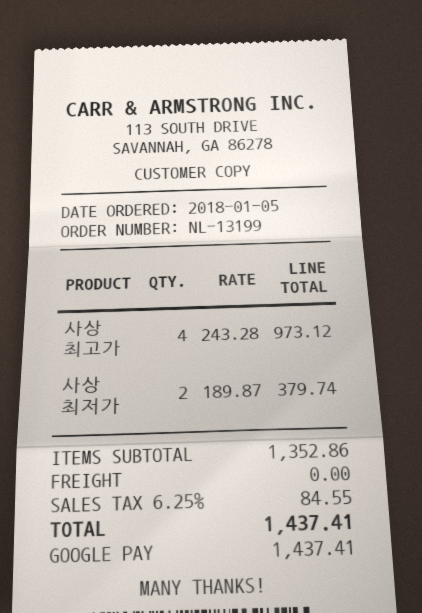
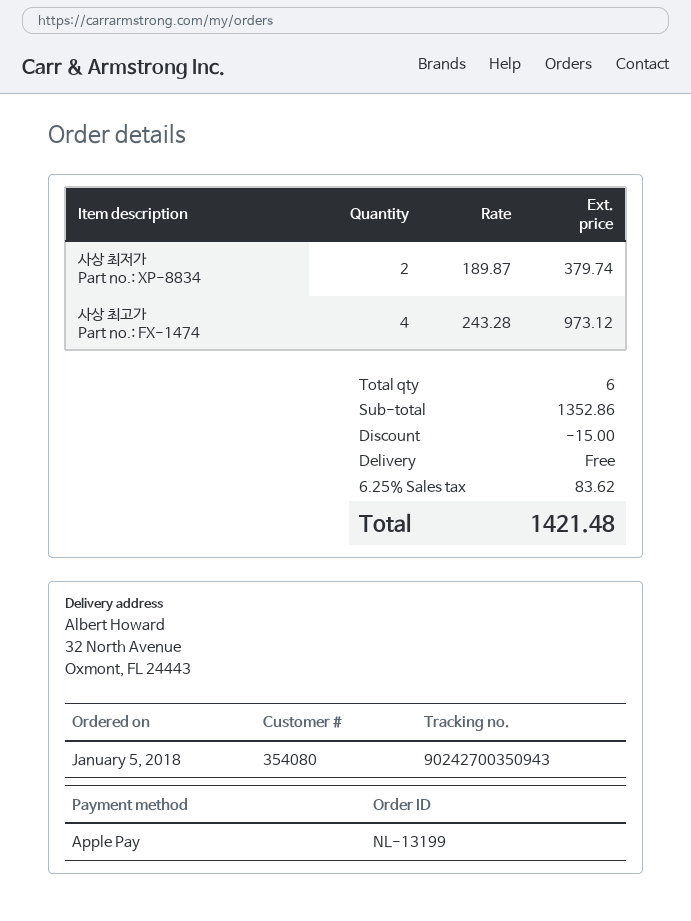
payment method: Google Pay -> Apple Pay
discount: none -> 15.00
tax: 6.25% = 84.55 -> 6.25% = 83.62
total: 1437.41 -> 1421.48

